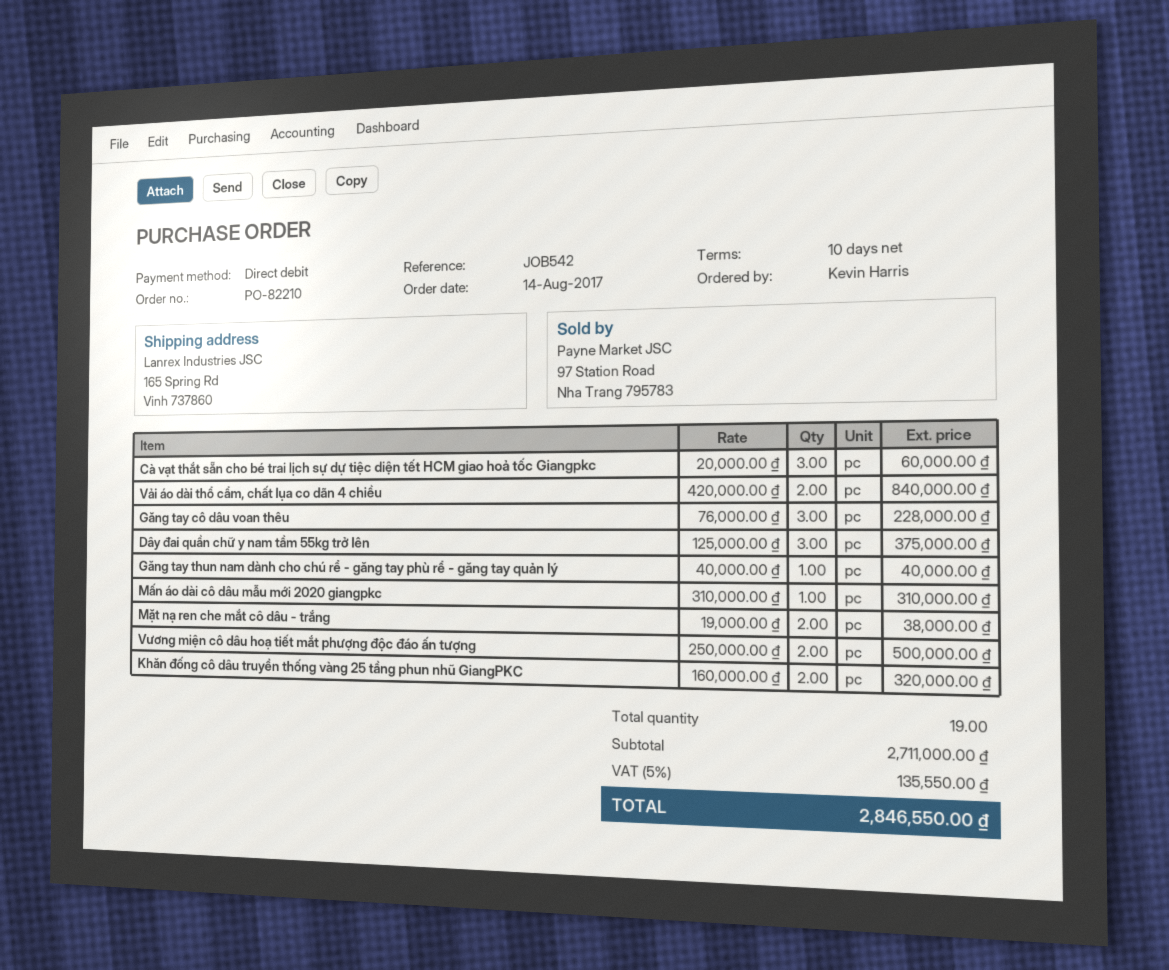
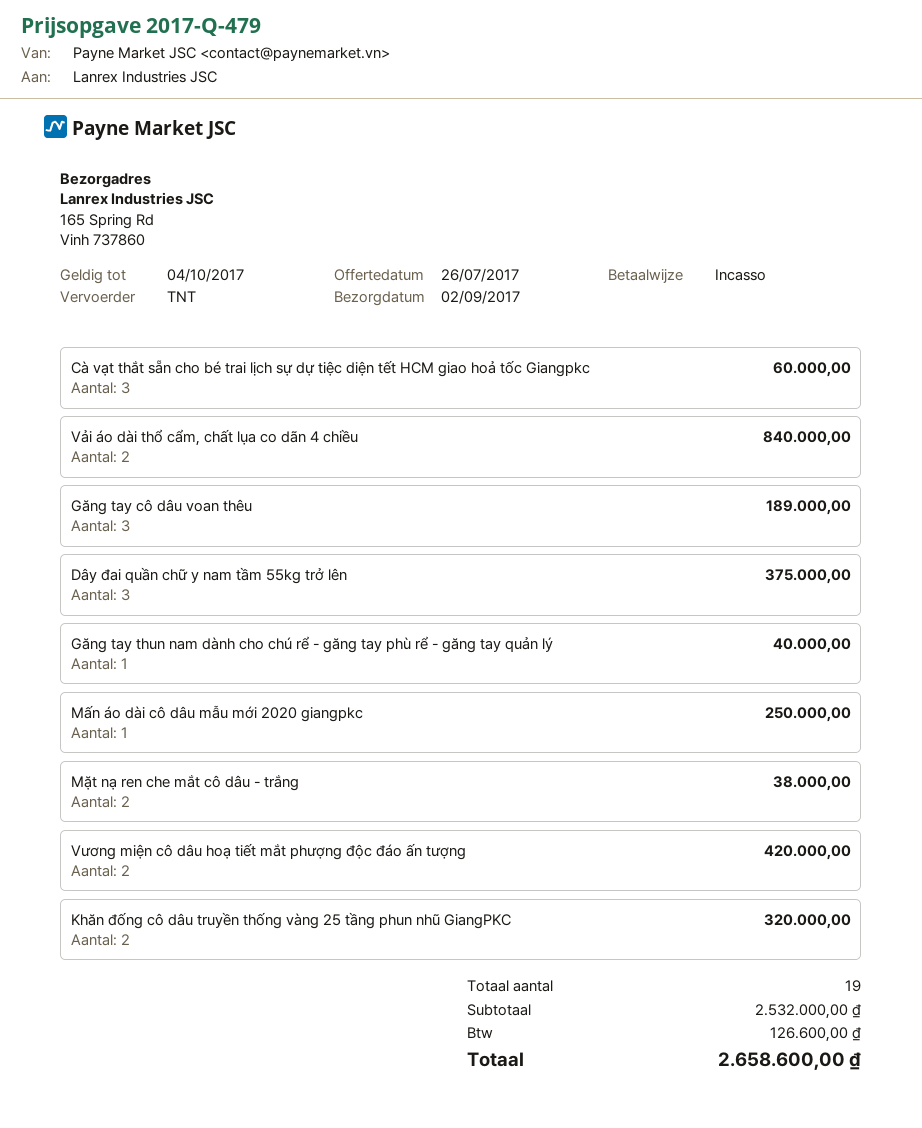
Găng tay cô dâu voan thêu: 3 for 228000.00 -> 3 for 189000.00
Mấn áo dài cô dâu mẫu mới 2020 giangpkc: 1 for 310000.00 -> 1 for 250000.00
Vương miện cô dâu hoạ tiết mắt phượng độc đáo ấn tượng: 2 for 500000.00 -> 2 for 420000.00
subtotal: 2711000.00 -> 2532000.00
tax: 135550.00 -> 126600.00
total: 2846550.00 -> 2658600.00

